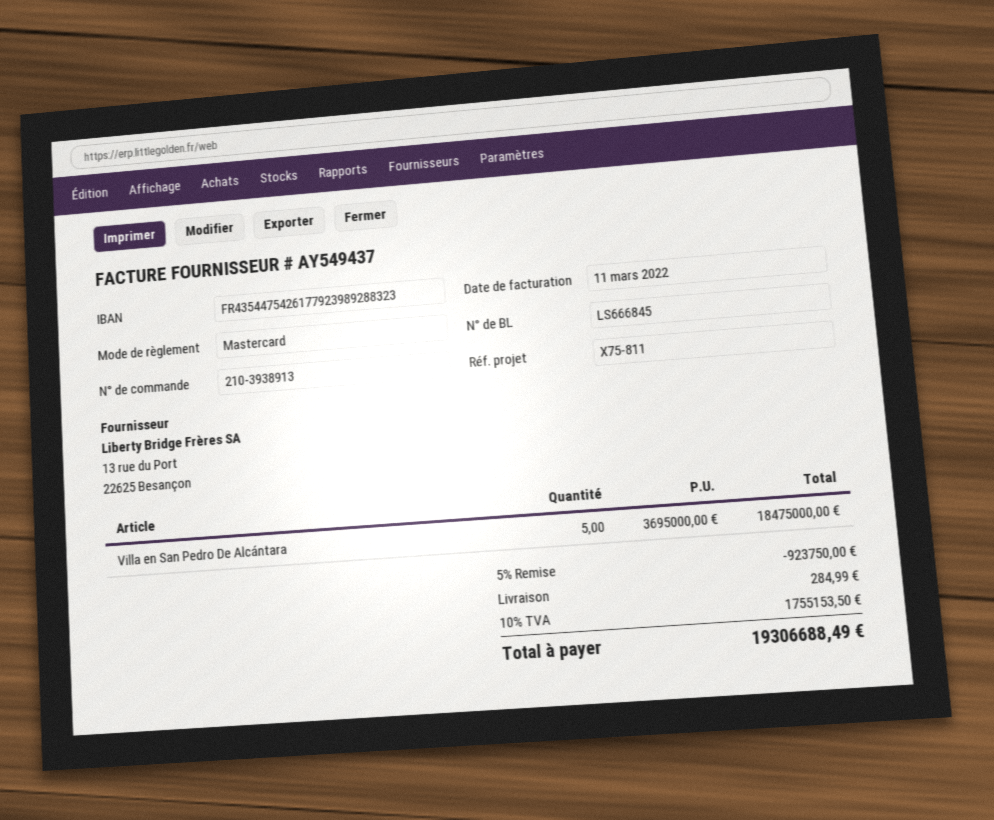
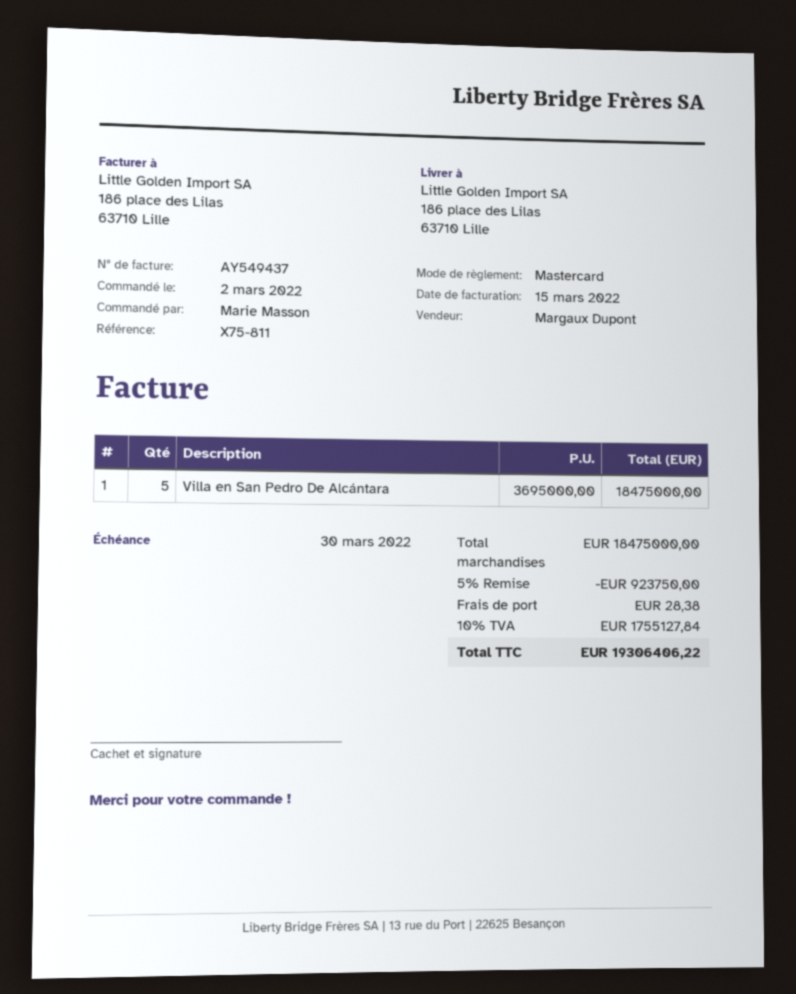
invoice date: 2022-03-11 -> 2022-03-15
shipping: 284.99 -> 28.38
tax: 10% = 1755153.50 -> 10% = 1755127.84
total: 19306688.49 -> 19306406.22

